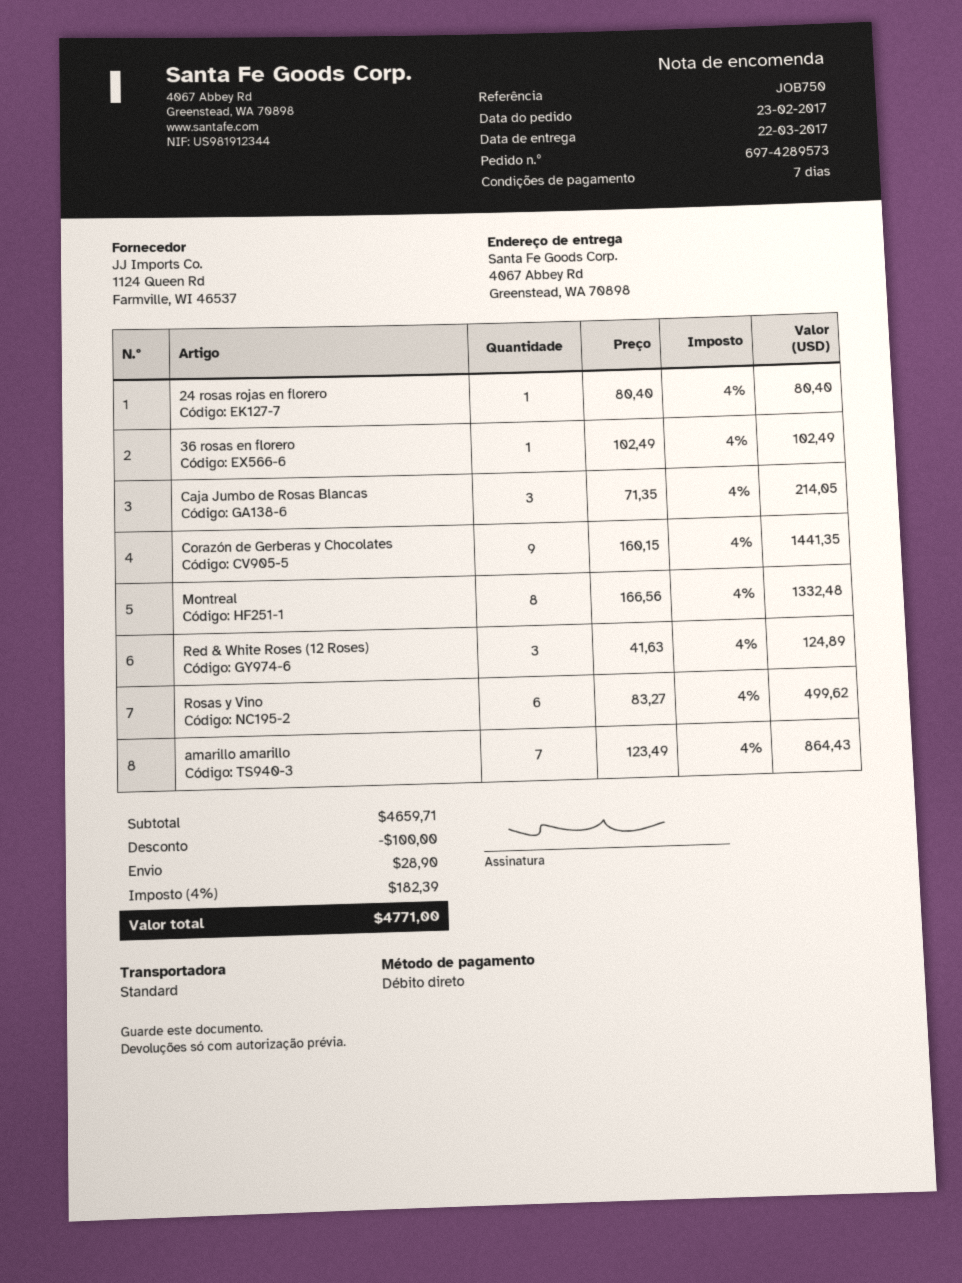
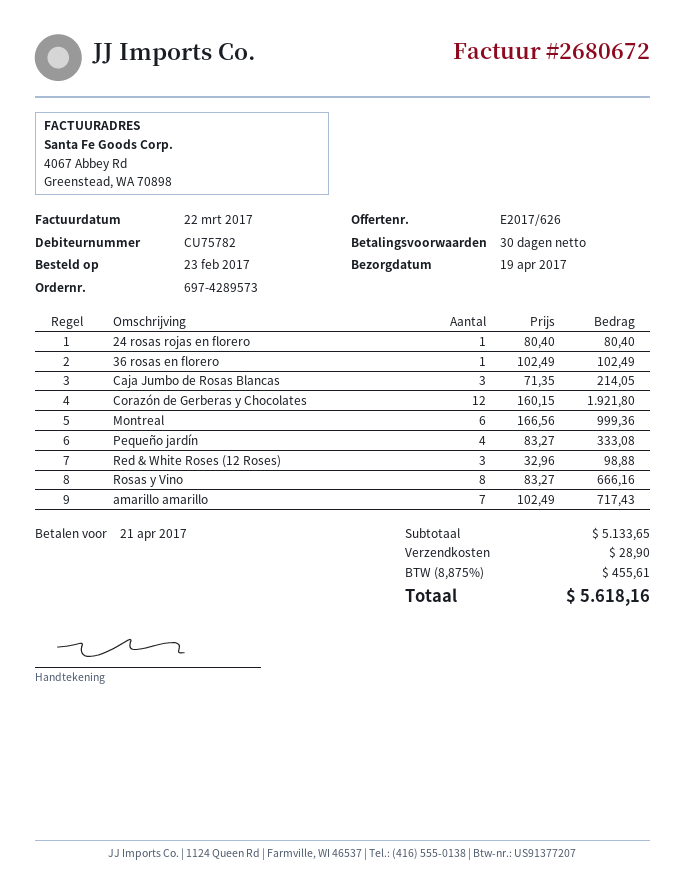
delivery date: 2017-03-22 -> 2017-04-19
payment terms: 7 days -> 30 days
Corazón de Gerberas y Chocolates: 9 x 160.15 = 1441.35 -> 12 x 160.15 = 1921.80
Montreal: 8 x 166.56 = 1332.48 -> 6 x 166.56 = 999.36
Red & White Roses (12 Roses): 3 x 41.63 = 124.89 -> 3 x 32.96 = 98.88
Rosas y Vino: 6 x 83.27 = 499.62 -> 8 x 83.27 = 666.16
amarillo amarillo: 7 x 123.49 = 864.43 -> 7 x 102.49 = 717.43
Pequeño jardín: none -> 4 x 83.27 = 333.08
subtotal: 4659.71 -> 5133.65
discount: 100.00 -> none
tax: 4% = 182.39 -> 8.875% = 455.61
total: 4771.00 -> 5618.16

